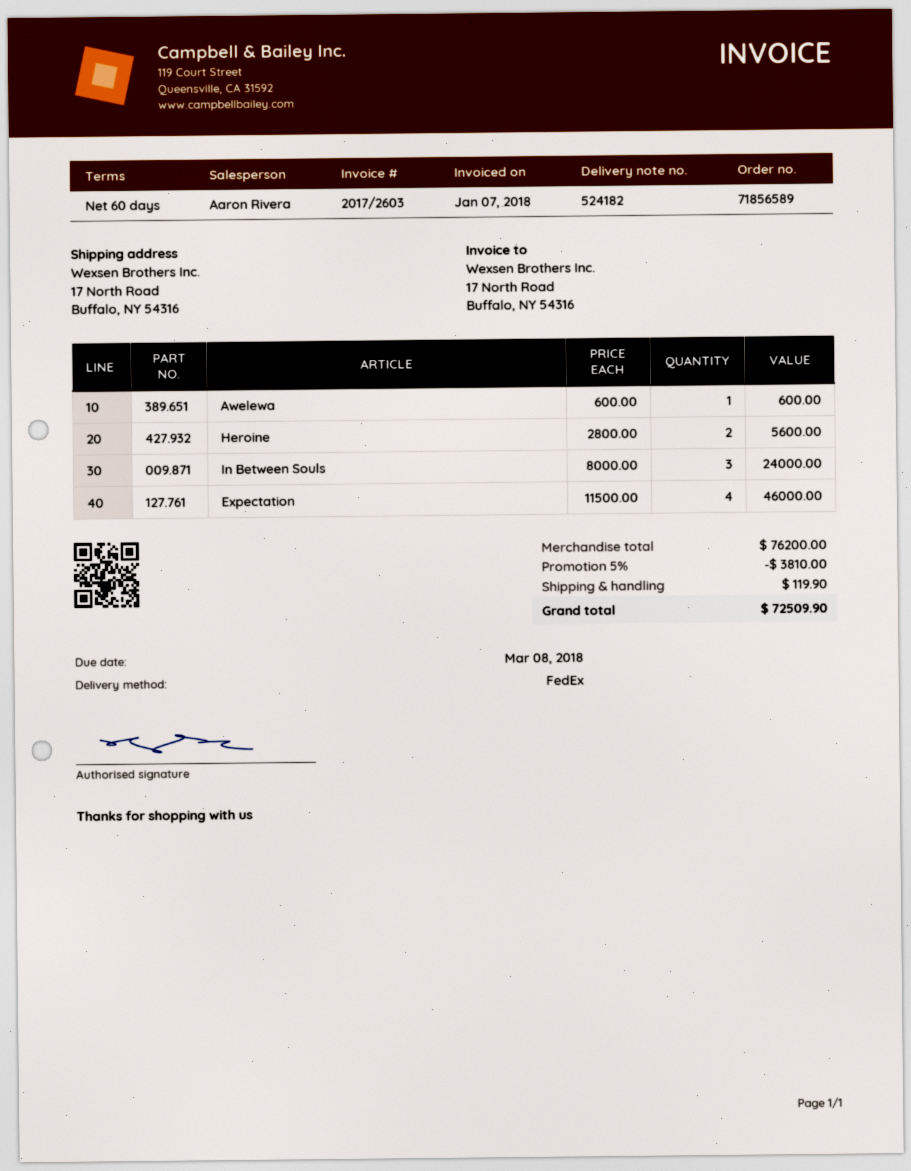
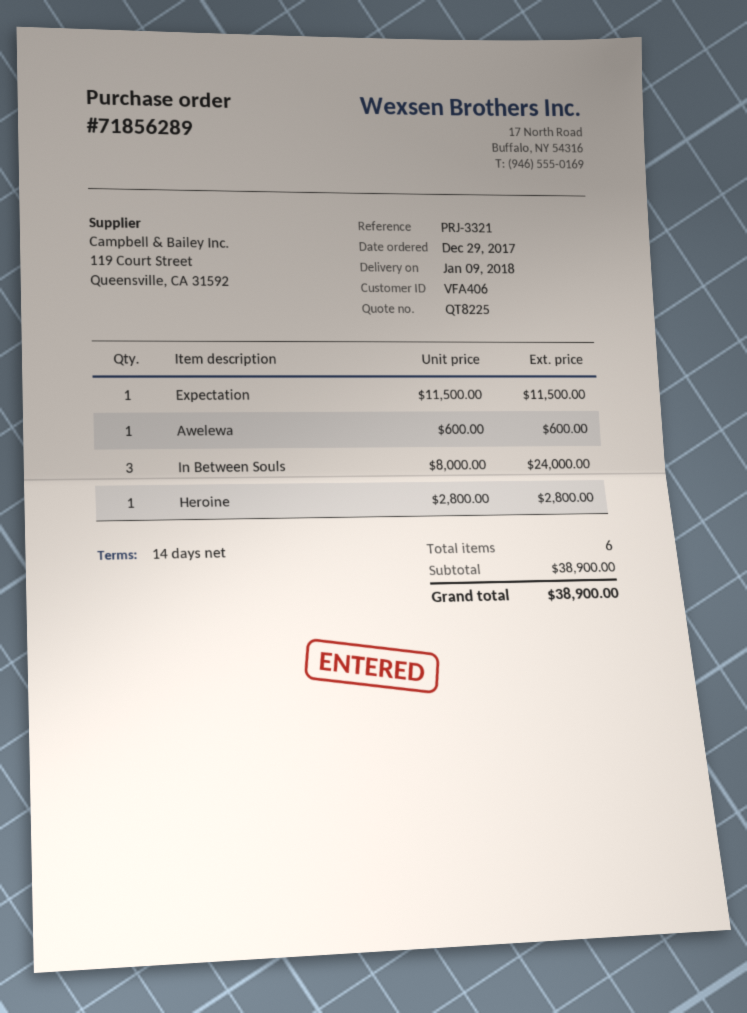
order number: 71856589 -> 71856289
payment terms: 60 days -> 14 days
Heroine: 2 x 2800.00 = 5600.00 -> 1 x 2800.00 = 2800.00
Expectation: 4 x 11500.00 = 46000.00 -> 1 x 11500.00 = 11500.00
subtotal: 76200.00 -> 38900.00
discount: 5% = 3810.00 -> none
shipping: 119.90 -> none
total: 72509.90 -> 38900.00

